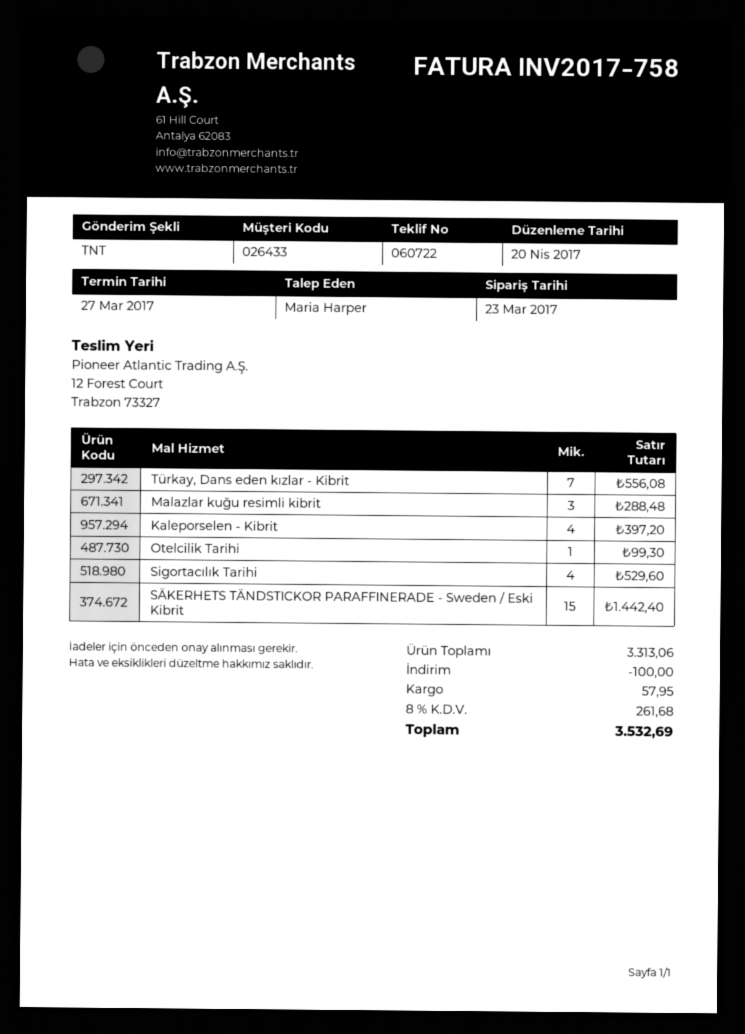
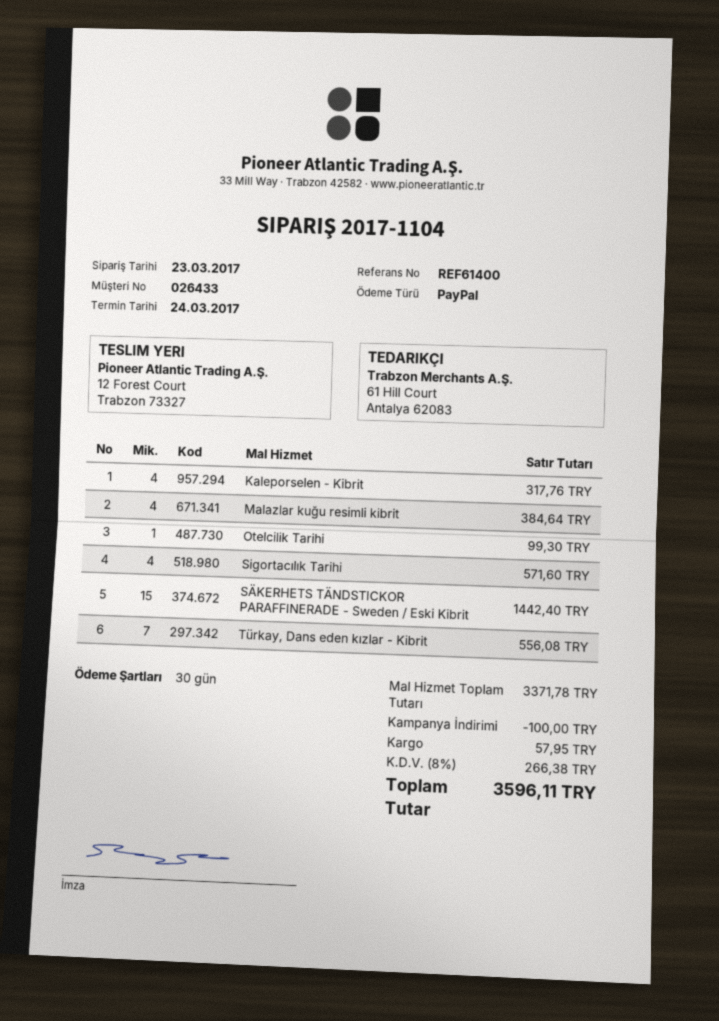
delivery date: 2017-03-27 -> 2017-03-24
Malazlar kuğu resimli kibrit: 3 for 288.48 -> 4 for 384.64
Kaleporselen - Kibrit: 4 for 397.20 -> 4 for 317.76
Sigortacılık Tarihi: 4 for 529.60 -> 4 for 571.60
subtotal: 3313.06 -> 3371.78
tax: 8% = 261.68 -> 8% = 266.38
total: 3532.69 -> 3596.11

